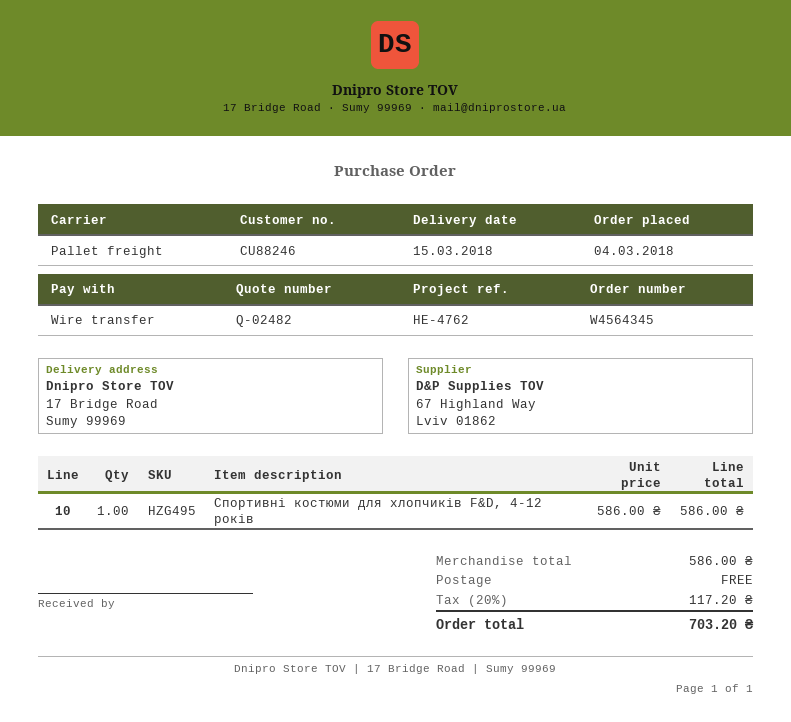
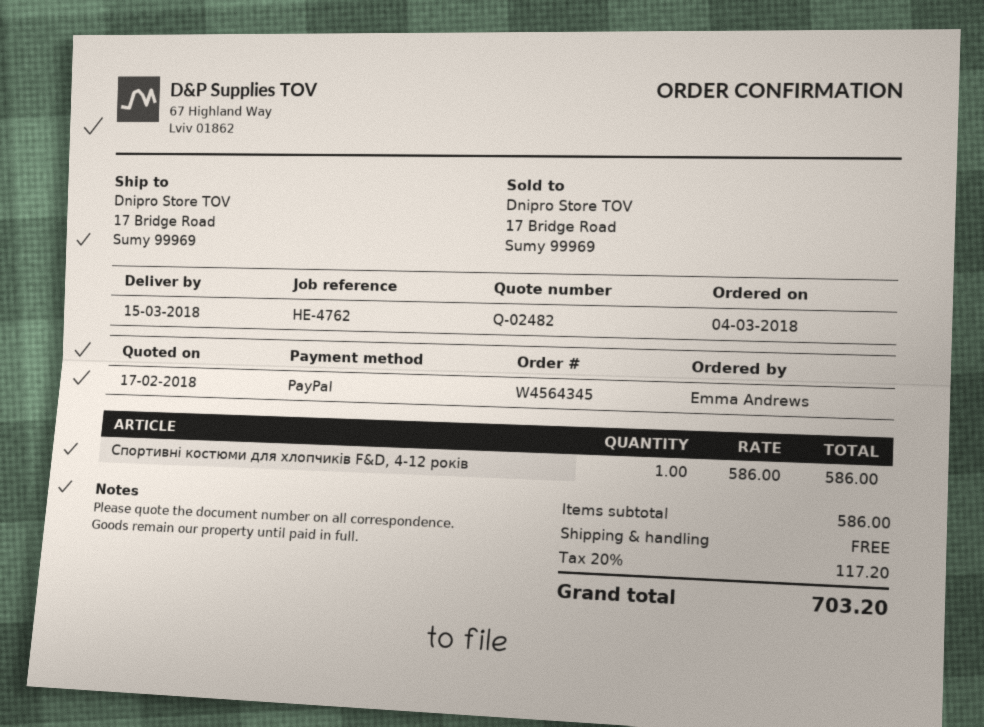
payment method: bank transfer -> PayPal

